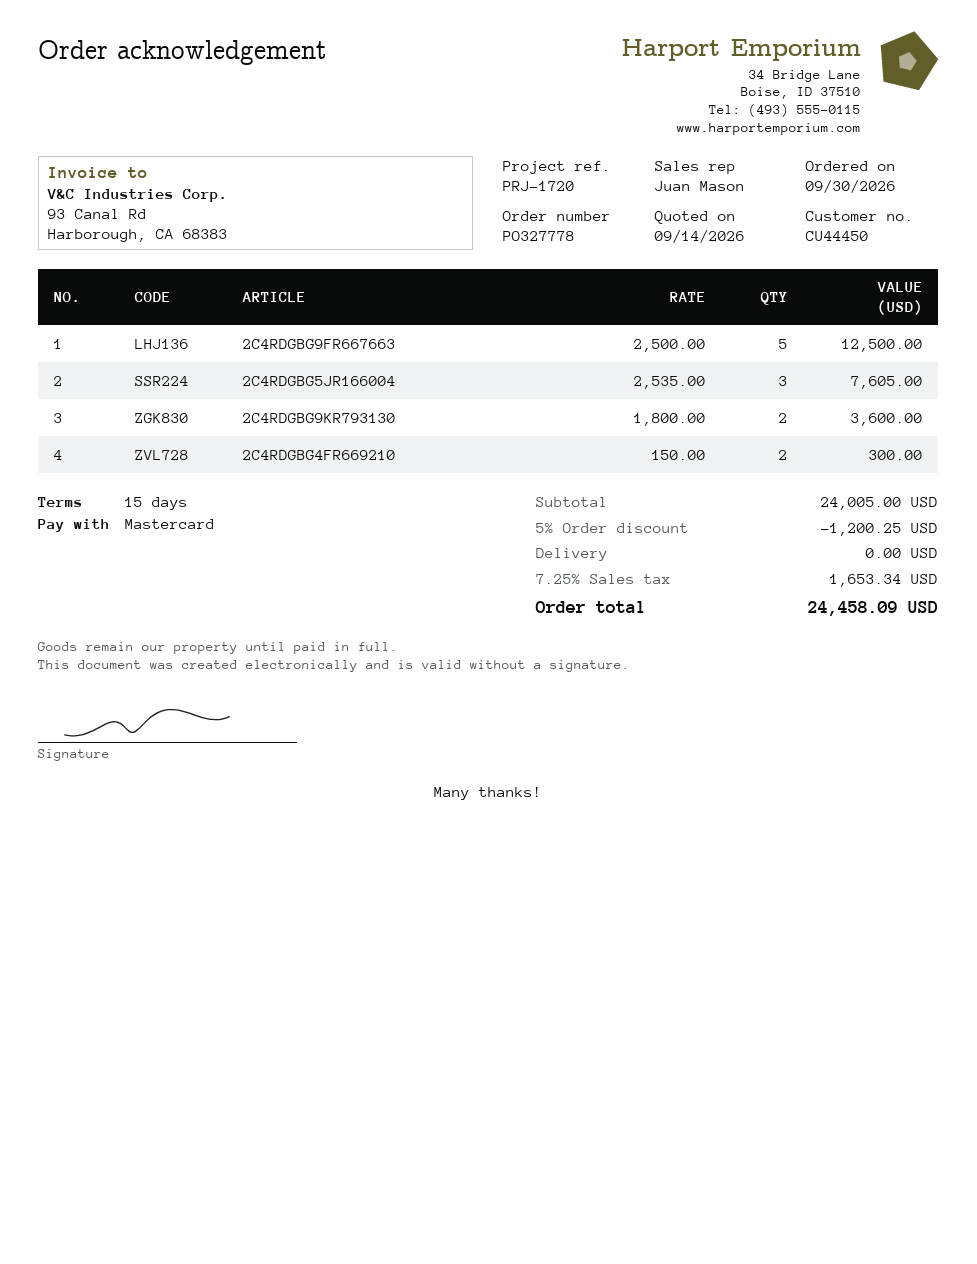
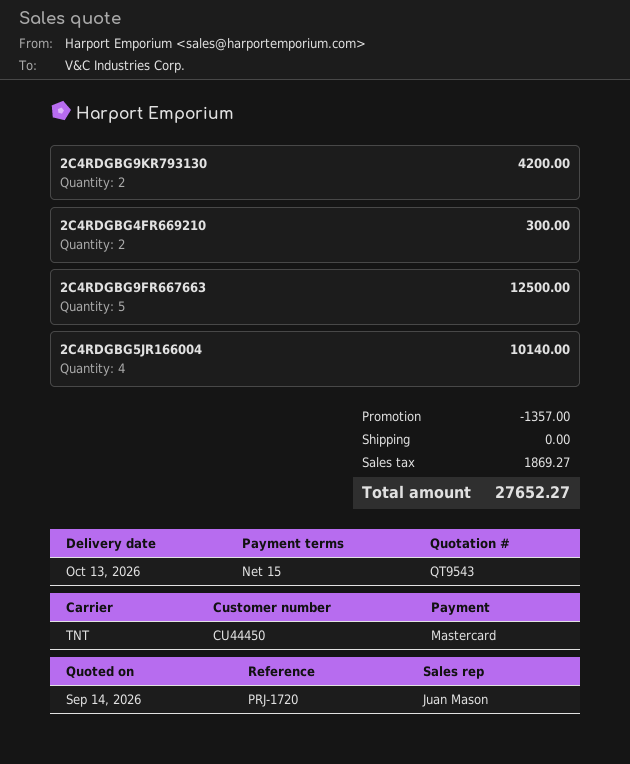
2C4RDGBG5JR166004: 3 for 7605.00 -> 4 for 10140.00
2C4RDGBG9KR793130: 2 for 3600.00 -> 2 for 4200.00
discount: 1200.25 -> 1357.00
tax: 1653.34 -> 1869.27
total: 24458.09 -> 27652.27

